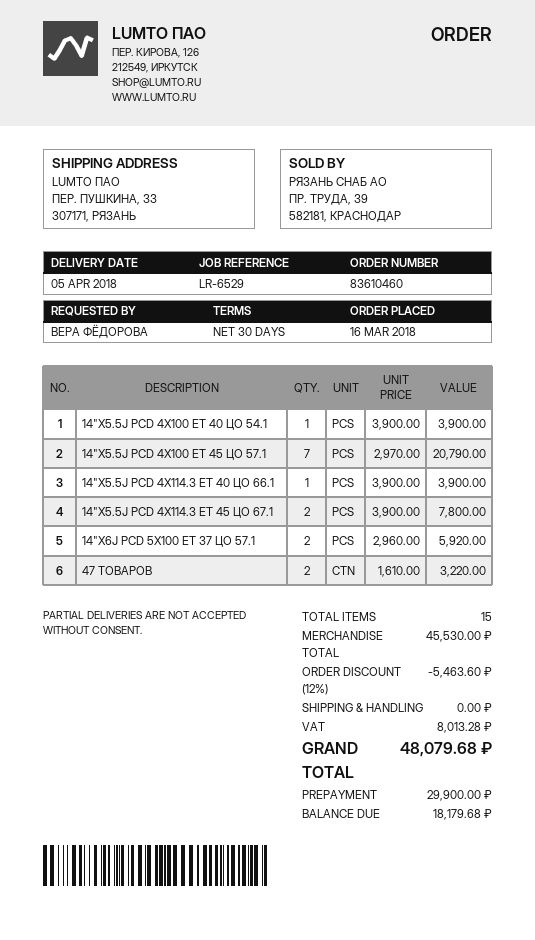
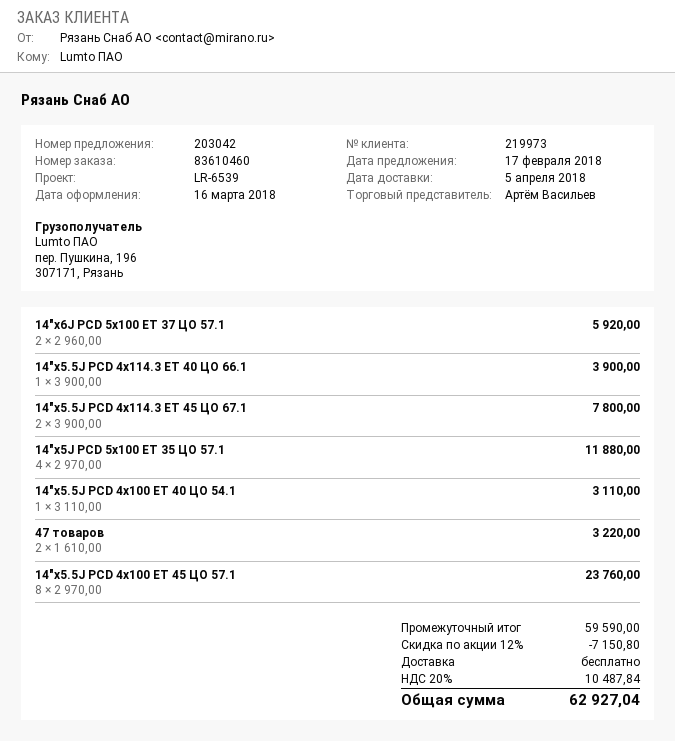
reference: LR-6529 -> LR-6539
ship to: ПЕР. ПУШКИНА, 33, 307171, РЯЗАНЬ -> пер. Пушкина, 196, 307171, Рязань
14"X5.5J PCD 4X100 ЕТ 40 ЦО 54.1: 1 x 3900.00 = 3900.00 -> 1 x 3110.00 = 3110.00
14"X5.5J PCD 4X100 ЕТ 45 ЦО 57.1: 7 x 2970.00 = 20790.00 -> 8 x 2970.00 = 23760.00
14"x5J PCD 5x100 ЕТ 35 ЦО 57.1: none -> 4 x 2970.00 = 11880.00
subtotal: 45530.00 -> 59590.00
discount: 12% = 5463.60 -> 12% = 7150.80
tax: 8013.28 -> 10487.84
total: 48079.68 -> 62927.04

